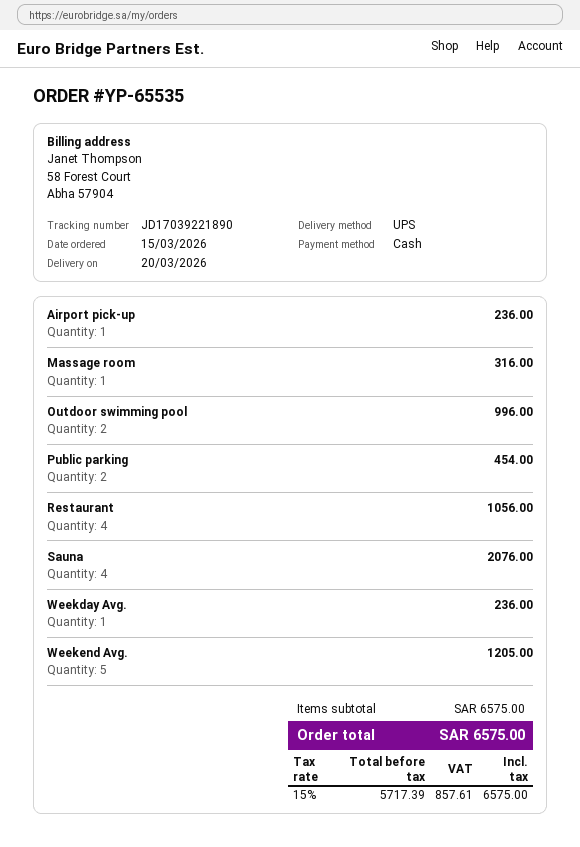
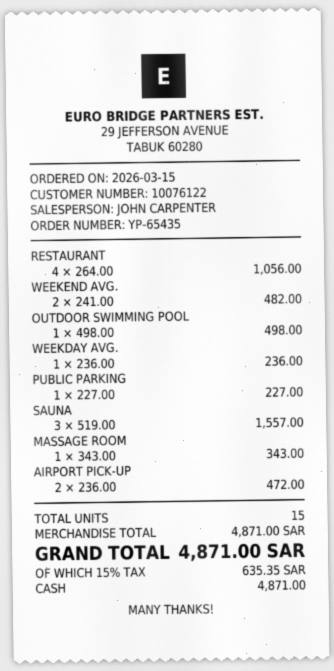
order number: YP-65535 -> YP-65435
Airport pick-up: 1 for 236.00 -> 2 for 472.00
Massage room: 1 for 316.00 -> 1 for 343.00
Outdoor swimming pool: 2 for 996.00 -> 1 for 498.00
Public parking: 2 for 454.00 -> 1 for 227.00
Sauna: 4 for 2076.00 -> 3 for 1557.00
Weekend Avg.: 5 for 1205.00 -> 2 for 482.00
subtotal: 6575.00 -> 4871.00
tax: 15% = 857.61 -> 15% = 635.35
total: 6575.00 -> 4871.00

